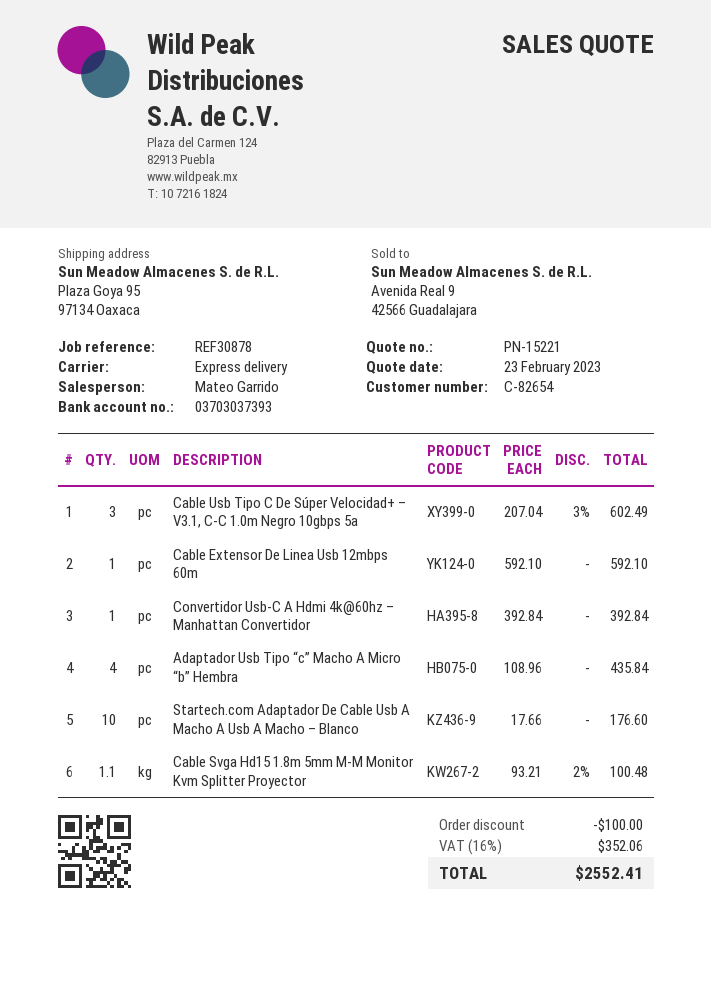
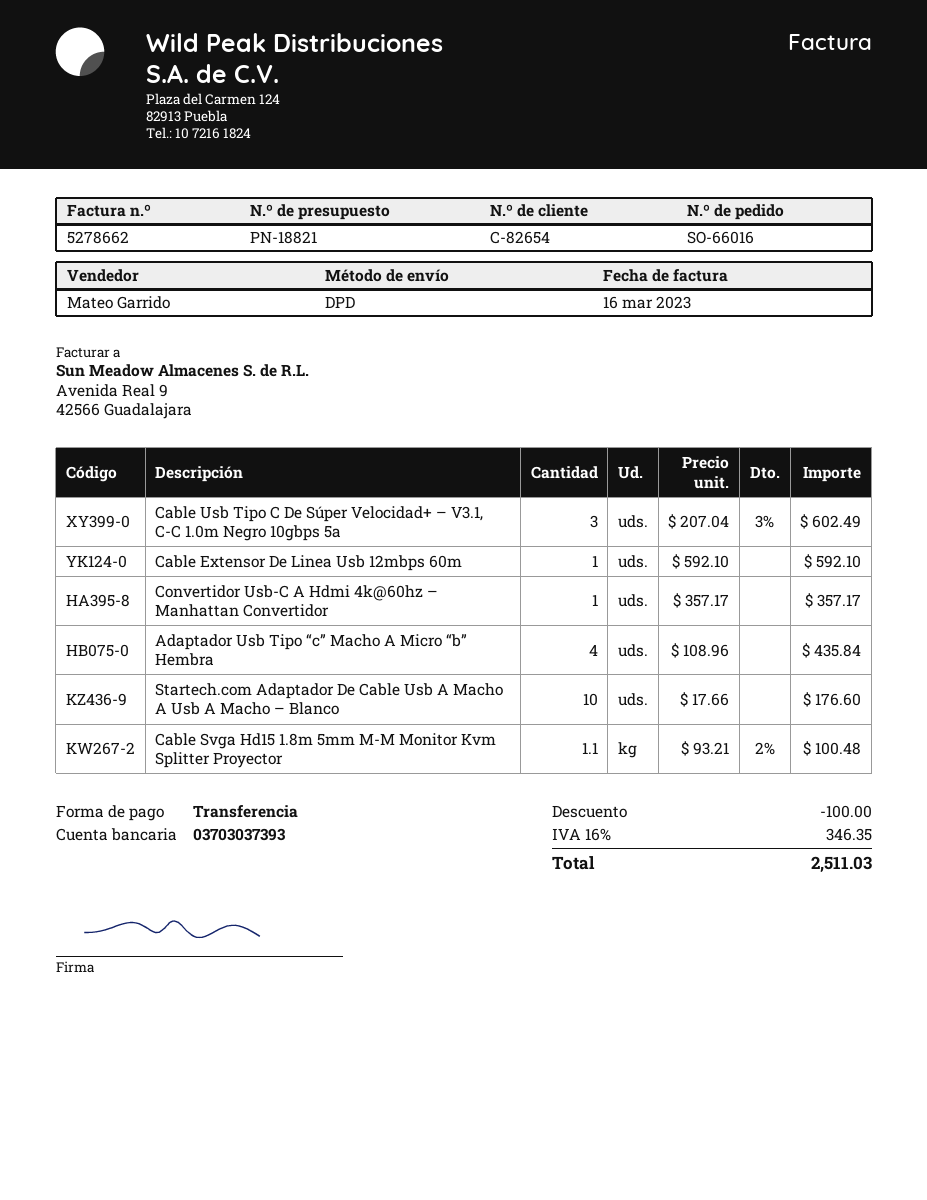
quote number: PN-15221 -> PN-18821
shipping method: express -> DPD
Convertidor Usb-C A Hdmi 4k@60hz – Manhattan Convertidor: 1 x 392.84 = 392.84 -> 1 x 357.17 = 357.17
tax: 16% = 352.06 -> 16% = 346.35
total: 2552.41 -> 2511.03

